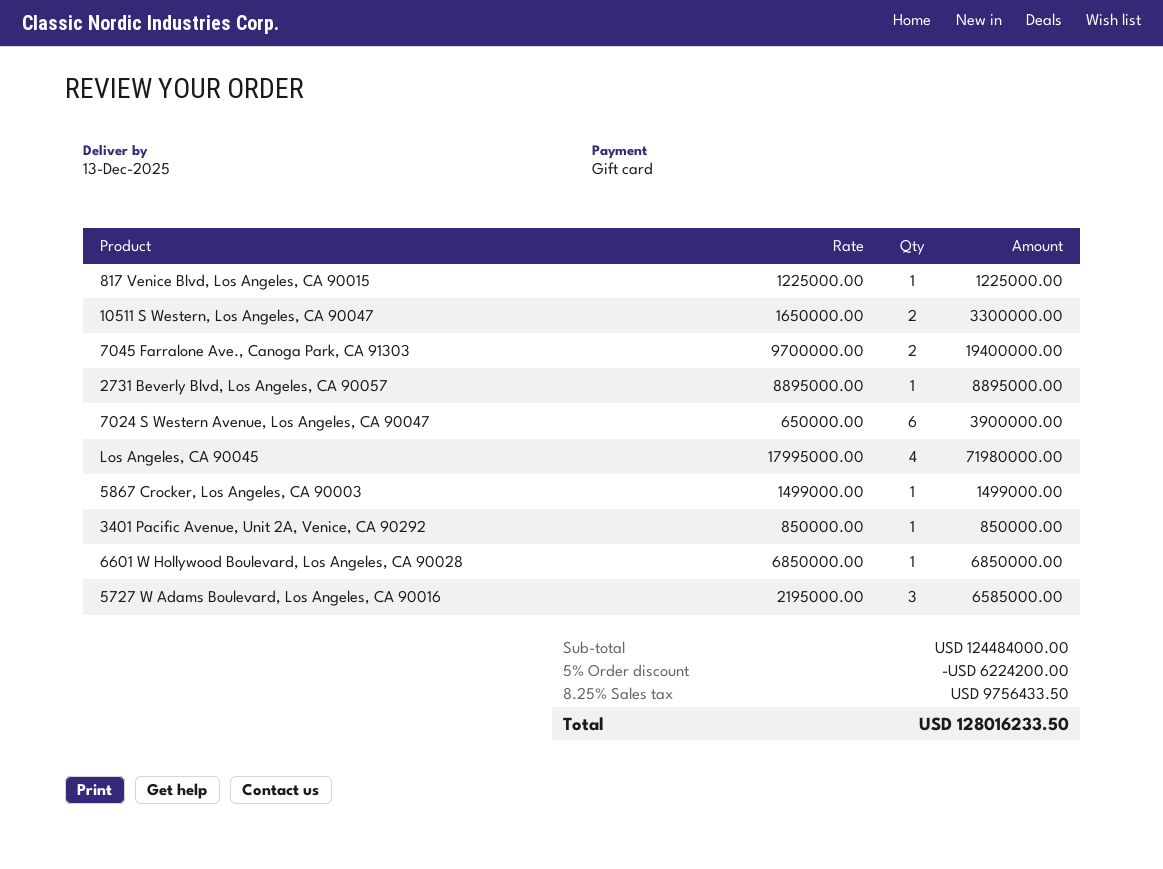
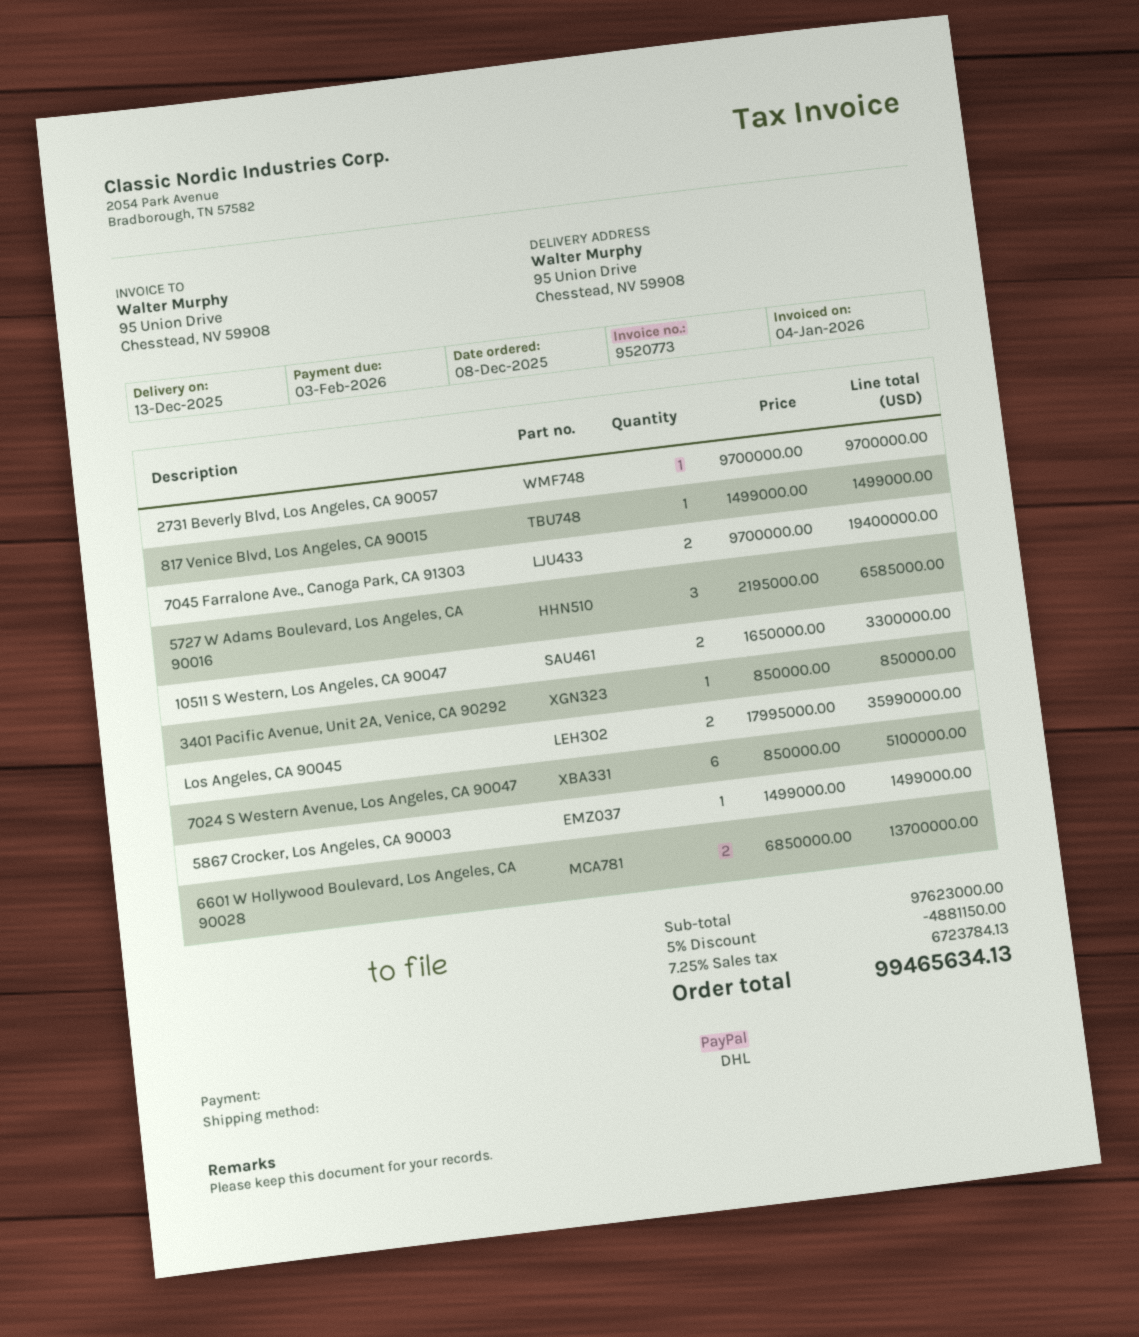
payment method: gift card -> PayPal
817 Venice Blvd, Los Angeles, CA 90015: 1 x 1225000.00 = 1225000.00 -> 1 x 1499000.00 = 1499000.00
2731 Beverly Blvd, Los Angeles, CA 90057: 1 x 8895000.00 = 8895000.00 -> 1 x 9700000.00 = 9700000.00
7024 S Western Avenue, Los Angeles, CA 90047: 6 x 650000.00 = 3900000.00 -> 6 x 850000.00 = 5100000.00
Los Angeles, CA 90045: 4 x 17995000.00 = 71980000.00 -> 2 x 17995000.00 = 35990000.00
6601 W Hollywood Boulevard, Los Angeles, CA 90028: 1 x 6850000.00 = 6850000.00 -> 2 x 6850000.00 = 13700000.00
subtotal: 124484000.00 -> 97623000.00
discount: 5% = 6224200.00 -> 5% = 4881150.00
tax: 8.25% = 9756433.50 -> 7.25% = 6723784.13
total: 128016233.50 -> 99465634.13

